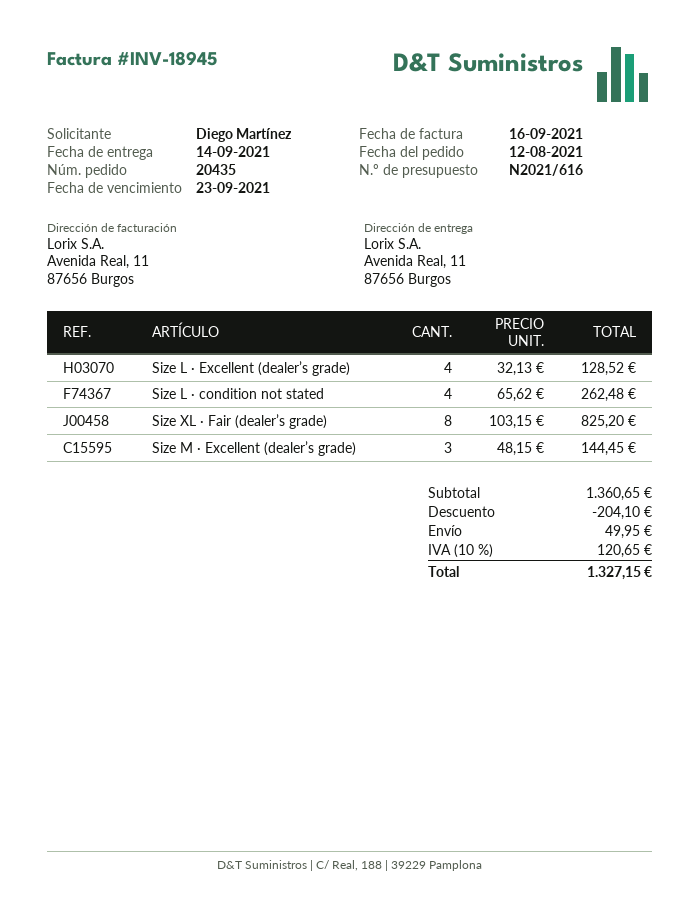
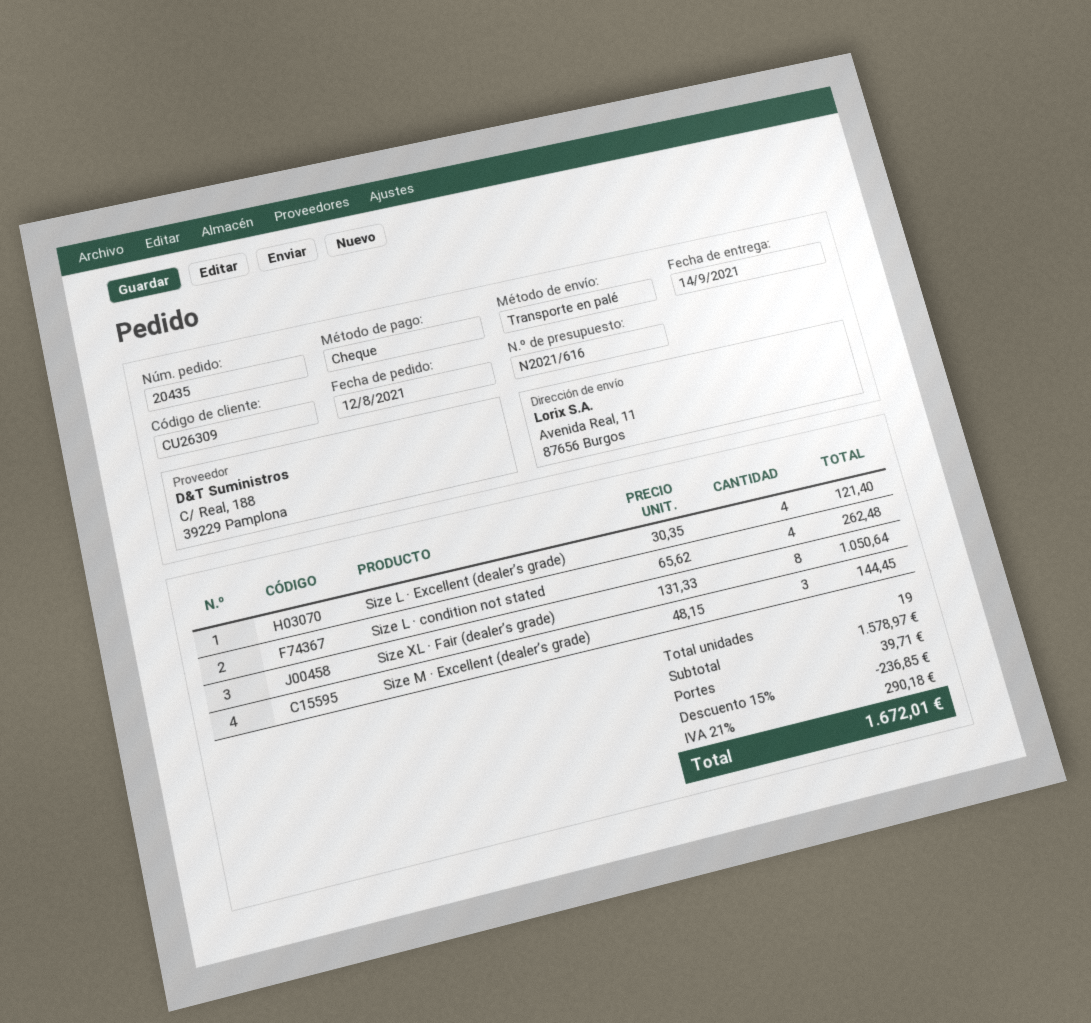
Size L · Excellent (dealer’s grade): 4 x 32.13 = 128.52 -> 4 x 30.35 = 121.40
Size XL · Fair (dealer’s grade): 8 x 103.15 = 825.20 -> 8 x 131.33 = 1050.64
subtotal: 1360.65 -> 1578.97
discount: 204.10 -> 236.85
shipping: 49.95 -> 39.71
tax: 10% = 120.65 -> 21% = 290.18
total: 1327.15 -> 1672.01

